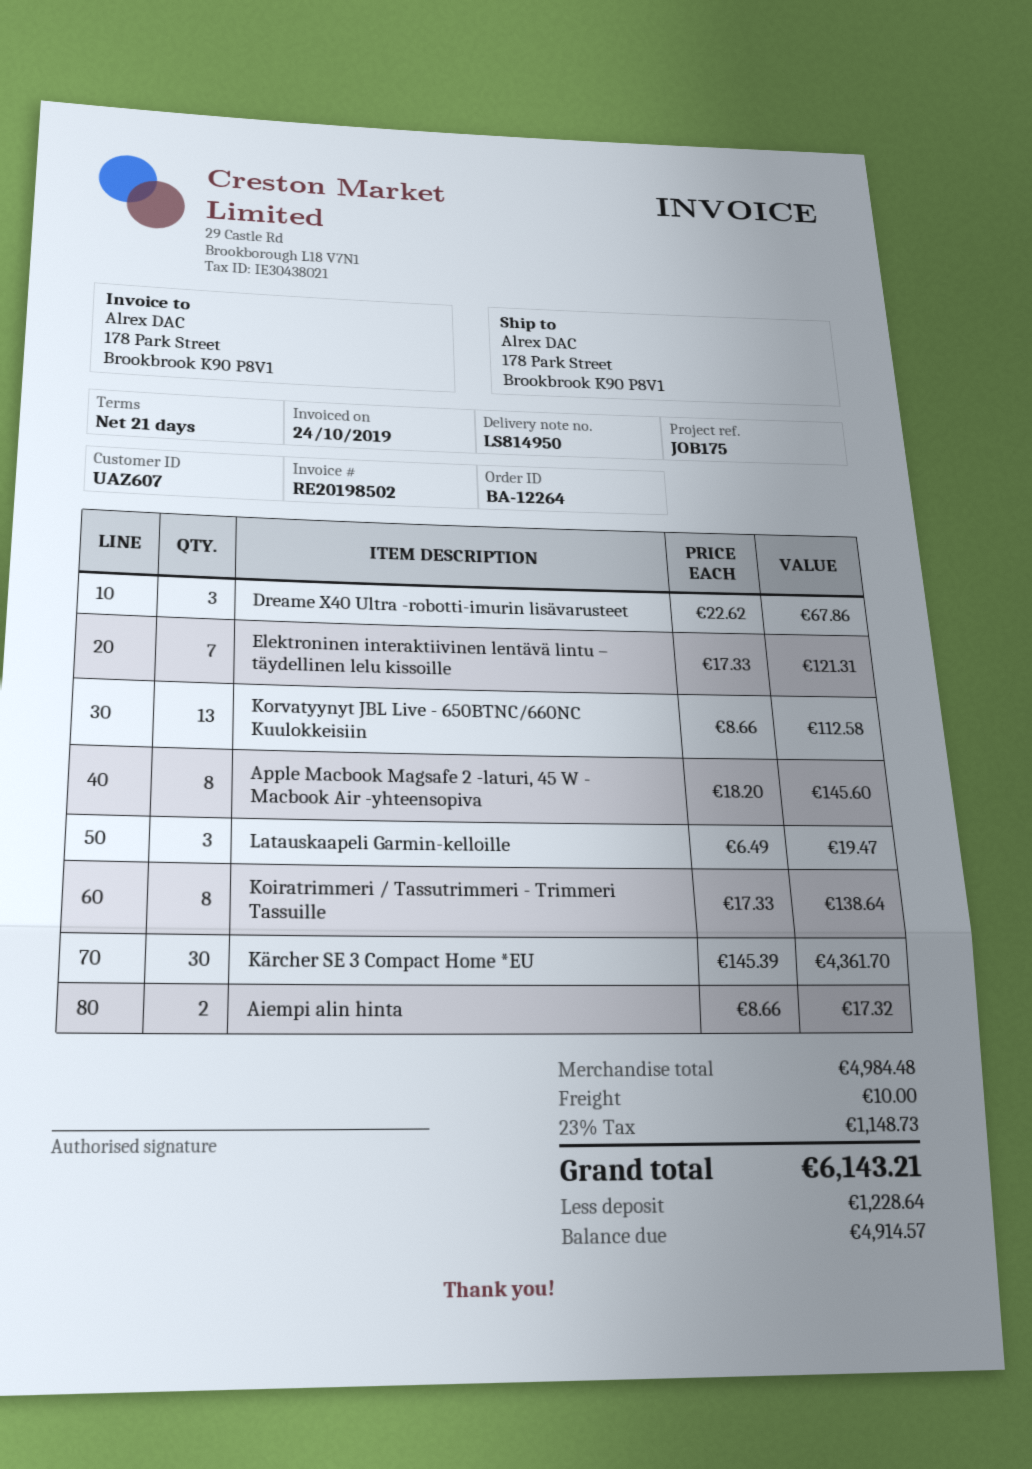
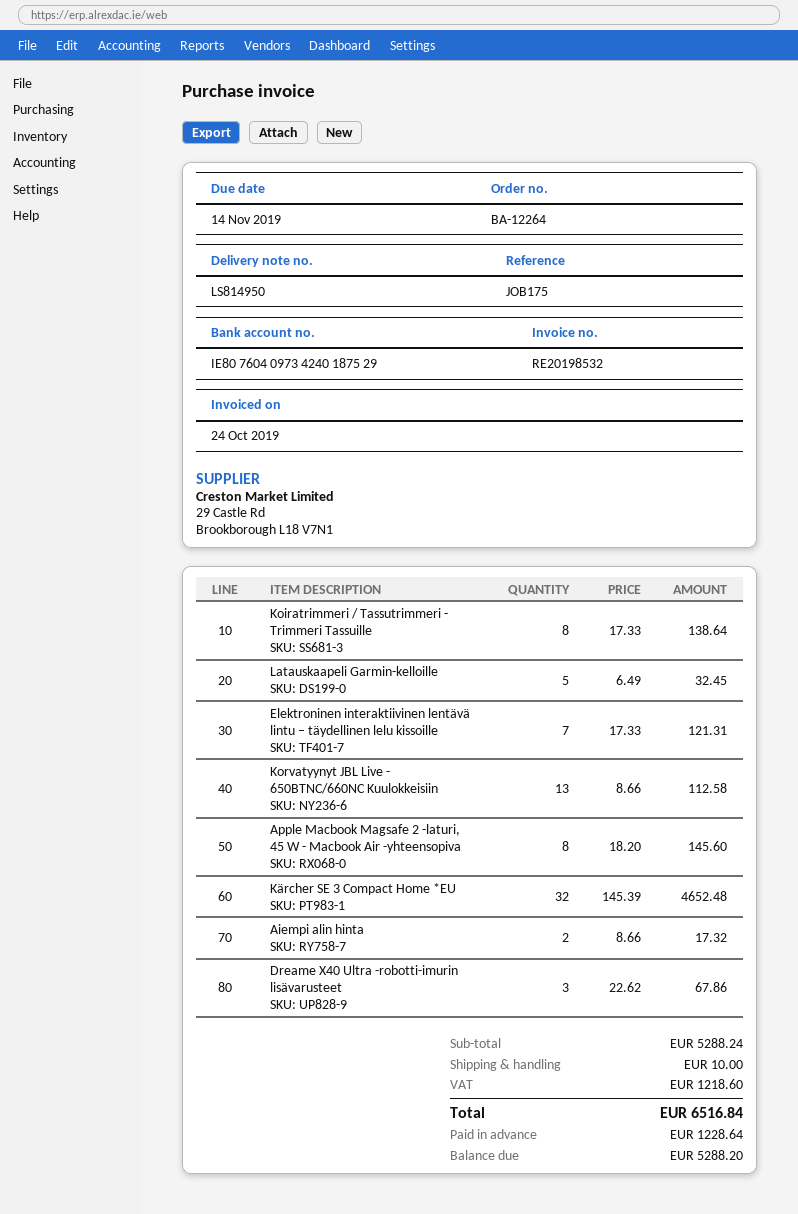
invoice number: RE20198502 -> RE20198532
Latauskaapeli Garmin-kelloille: 3 x 6.49 = 19.47 -> 5 x 6.49 = 32.45
Kärcher SE 3 Compact Home *EU: 30 x 145.39 = 4361.70 -> 32 x 145.39 = 4652.48
subtotal: 4984.48 -> 5288.24
tax: 1148.73 -> 1218.60
total: 6143.21 -> 6516.84
balance: 4914.57 -> 5288.20

